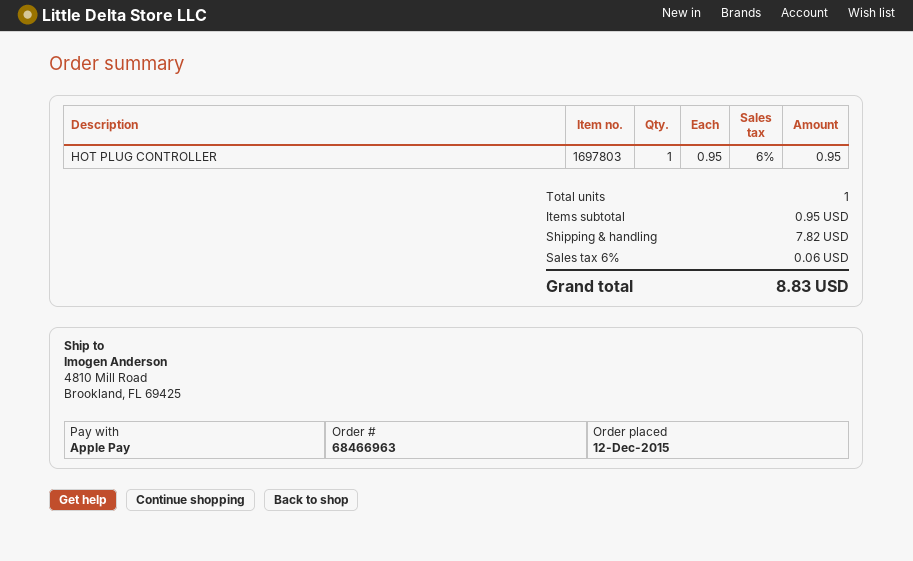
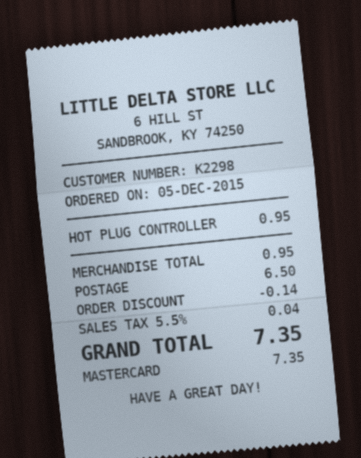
order date: 2015-12-12 -> 2015-12-05
payment method: Apple Pay -> Mastercard
discount: none -> 0.14
shipping: 7.82 -> 6.50
tax: 6% = 0.06 -> 5.5% = 0.04
total: 8.83 -> 7.35

